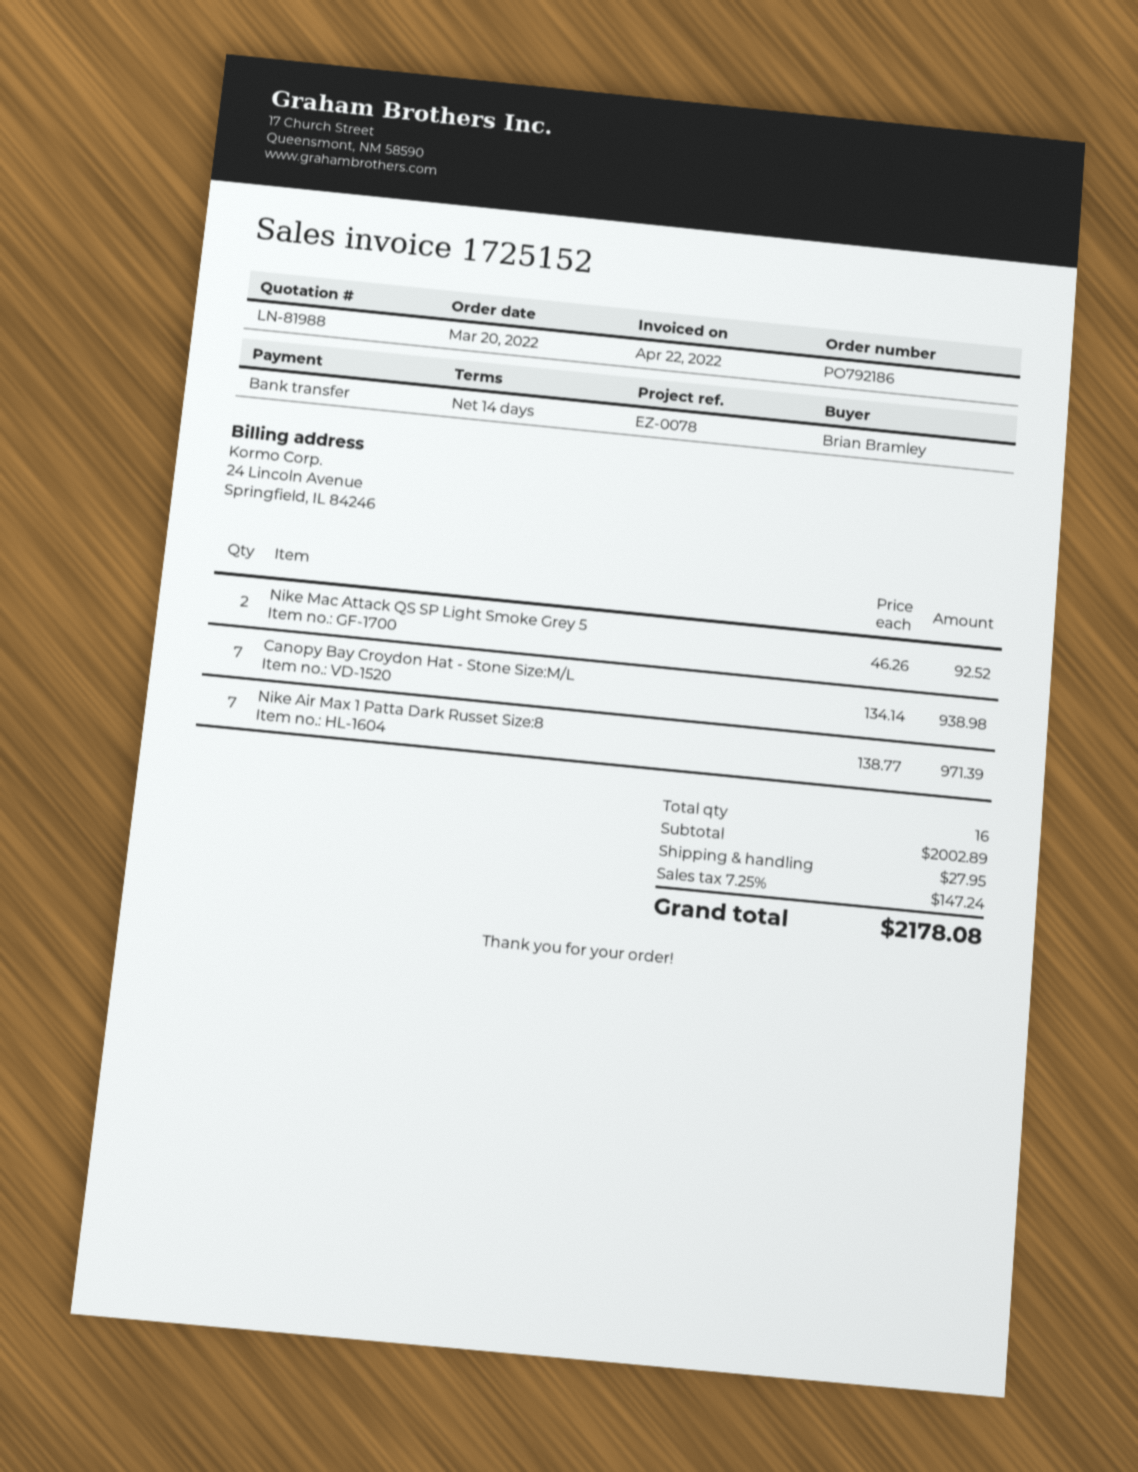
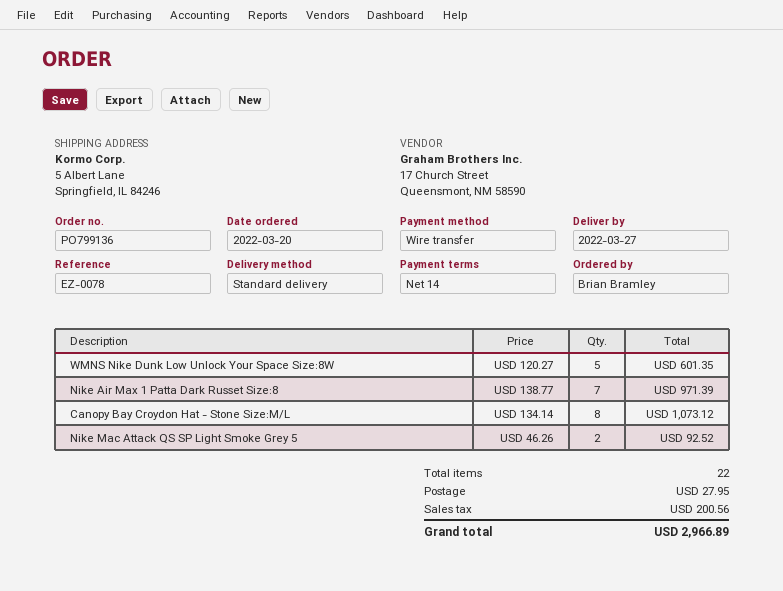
order number: PO792186 -> PO799136
Canopy Bay Croydon Hat - Stone Size:M/L: 7 x 134.14 = 938.98 -> 8 x 134.14 = 1073.12
WMNS Nike Dunk Low Unlock Your Space Size:8W: none -> 5 x 120.27 = 601.35
total quantity: 16 -> 22
tax: 147.24 -> 200.56
total: 2178.08 -> 2966.89

